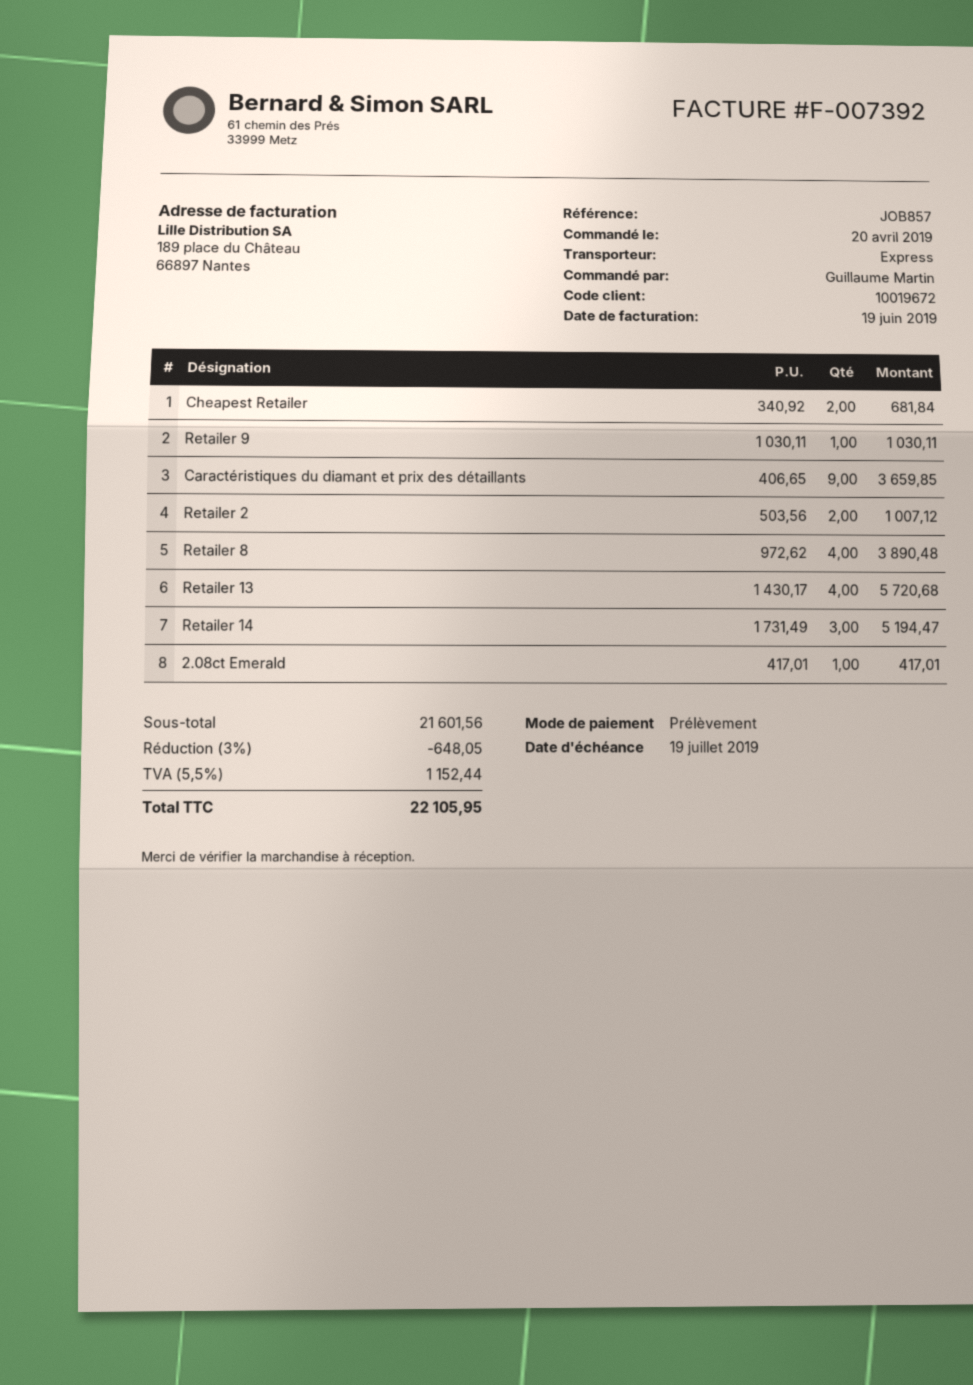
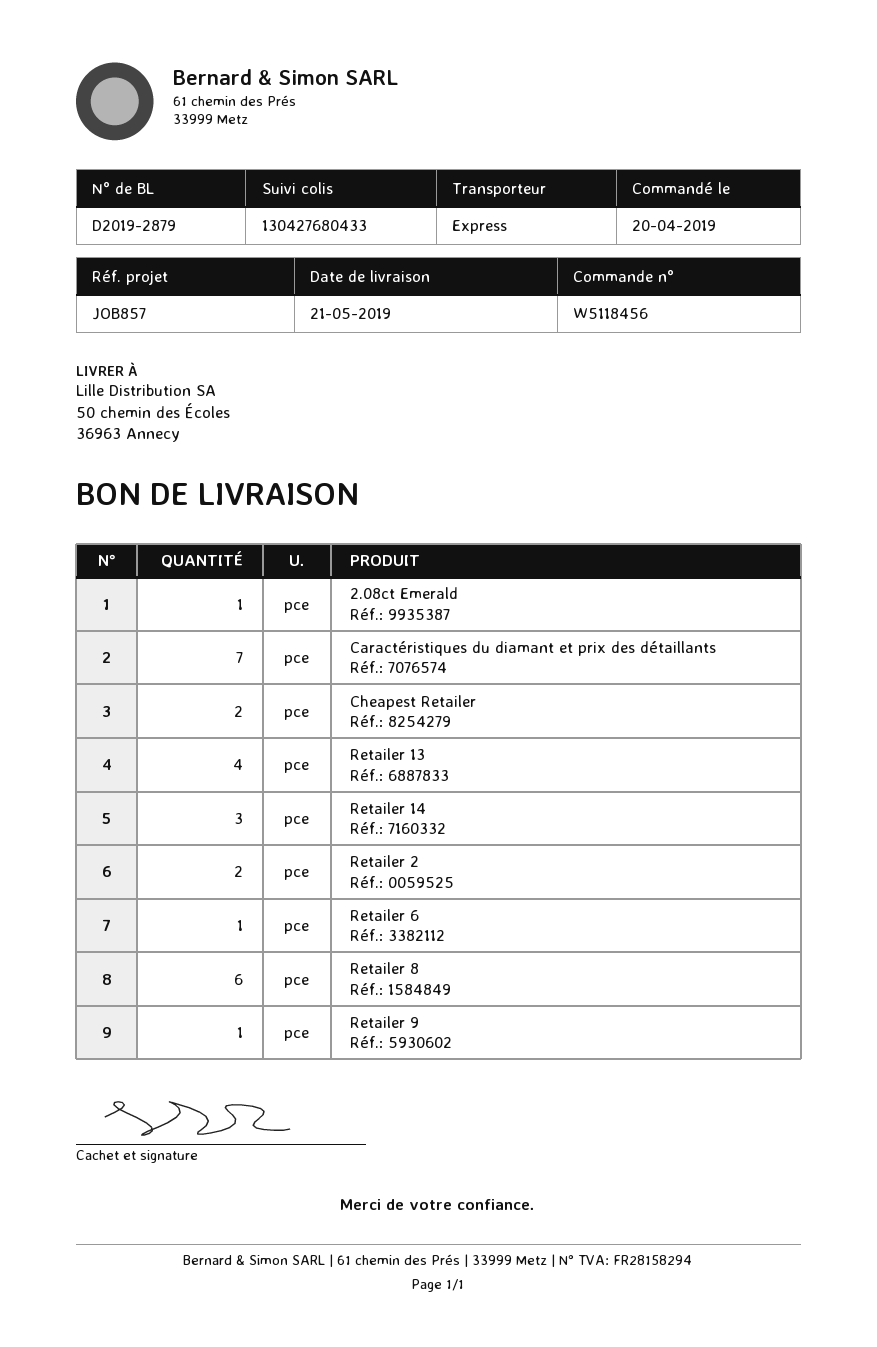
Caractéristiques du diamant et prix des détaillants: 9 -> 7
Retailer 8: 4 -> 6
Retailer 6: none -> 1

